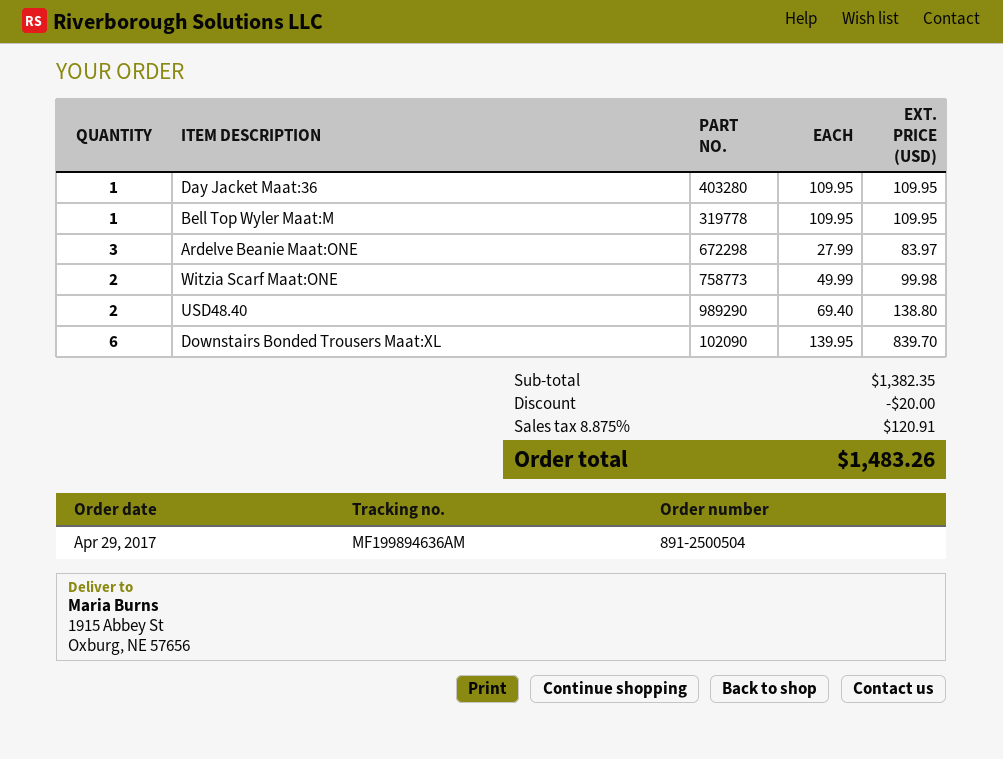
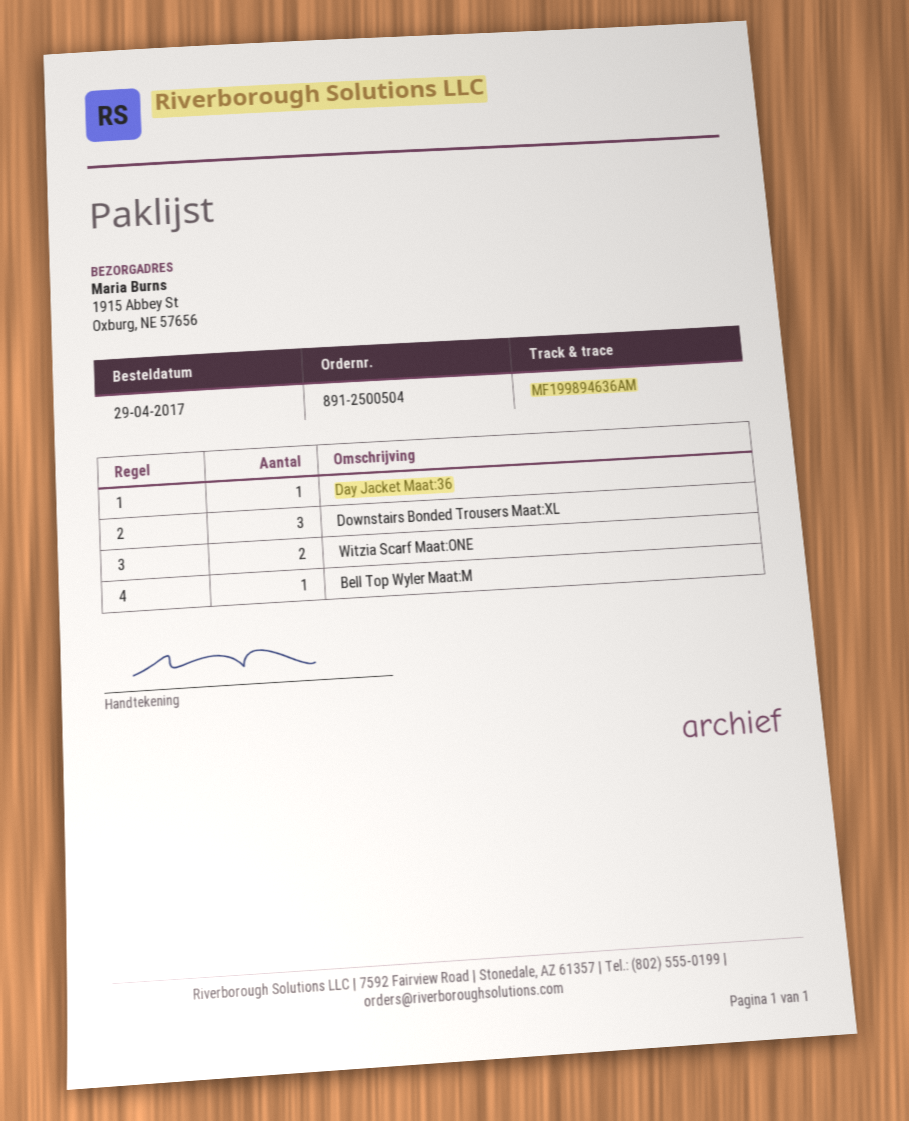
Ardelve Beanie Maat:ONE: 3 -> none
USD48.40: 2 -> none
Downstairs Bonded Trousers Maat:XL: 6 -> 3

